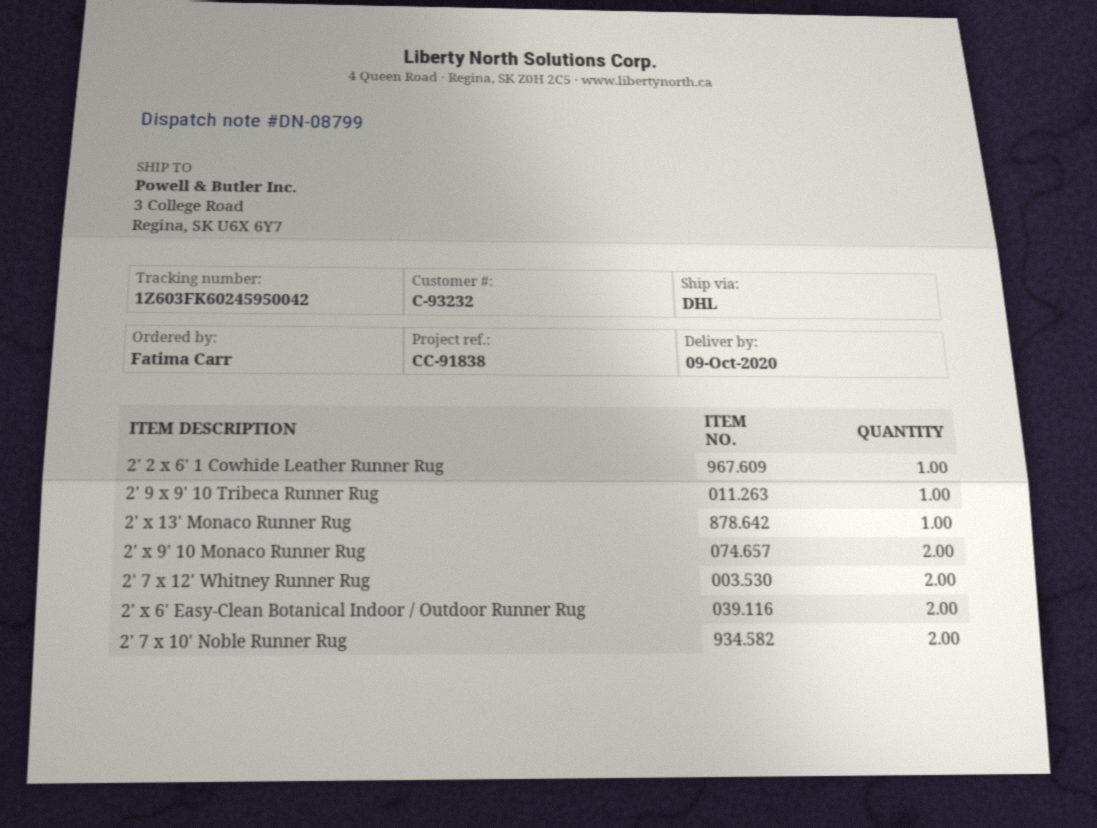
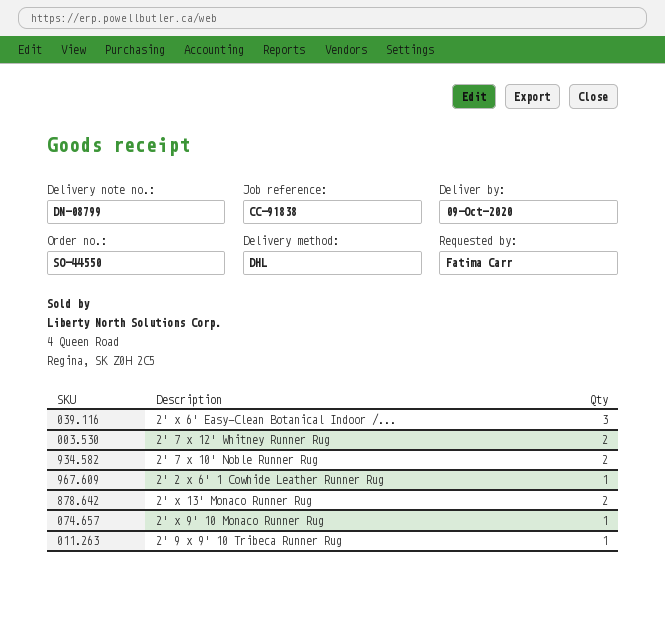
2' x 13' Monaco Runner Rug: 1 -> 2
2' x 9' 10 Monaco Runner Rug: 2 -> 1
2' x 6' Easy-Clean Botanical Indoor / Outdoor Runner Rug: 2 -> 3

